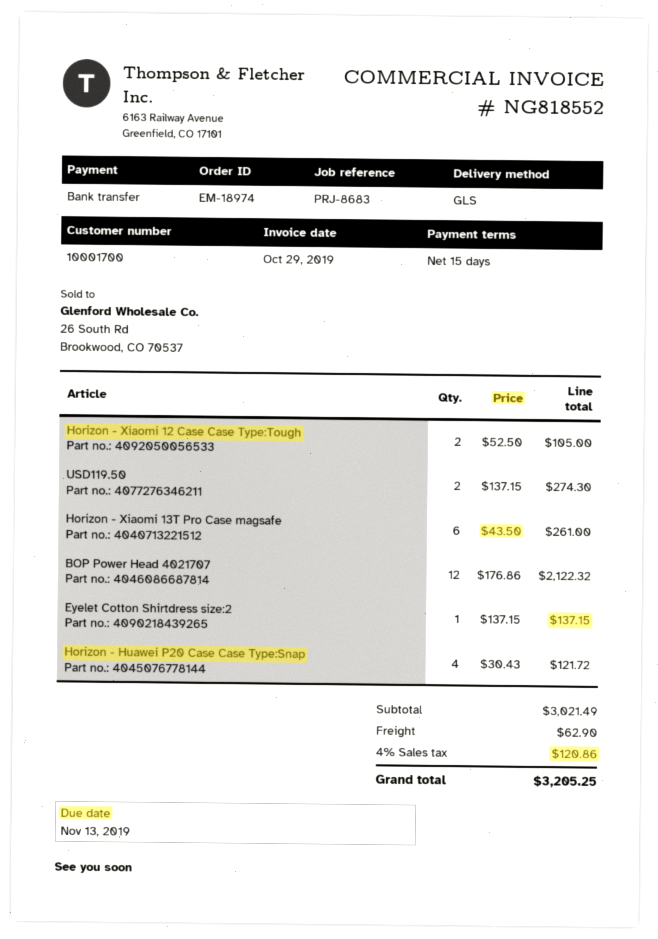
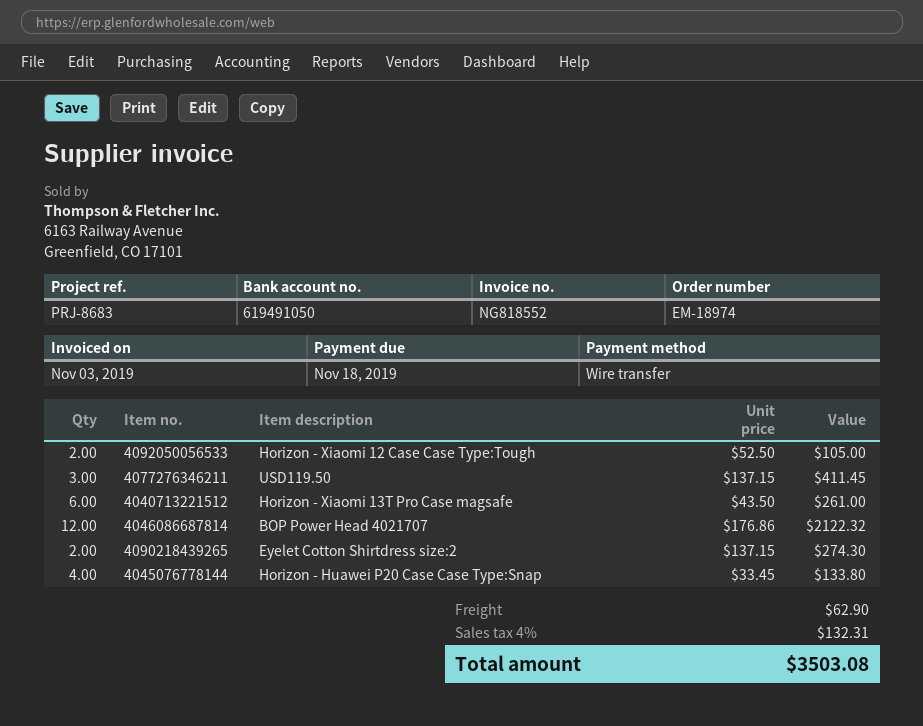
invoice date: 2019-10-29 -> 2019-11-03
due date: 2019-11-13 -> 2019-11-18
USD119.50: 2 x 137.15 = 274.30 -> 3 x 137.15 = 411.45
Eyelet Cotton Shirtdress size:2: 1 x 137.15 = 137.15 -> 2 x 137.15 = 274.30
Horizon - Huawei P20 Case Case Type:Snap: 4 x 30.43 = 121.72 -> 4 x 33.45 = 133.80
tax: 4% = 120.86 -> 4% = 132.31
total: 3205.25 -> 3503.08

